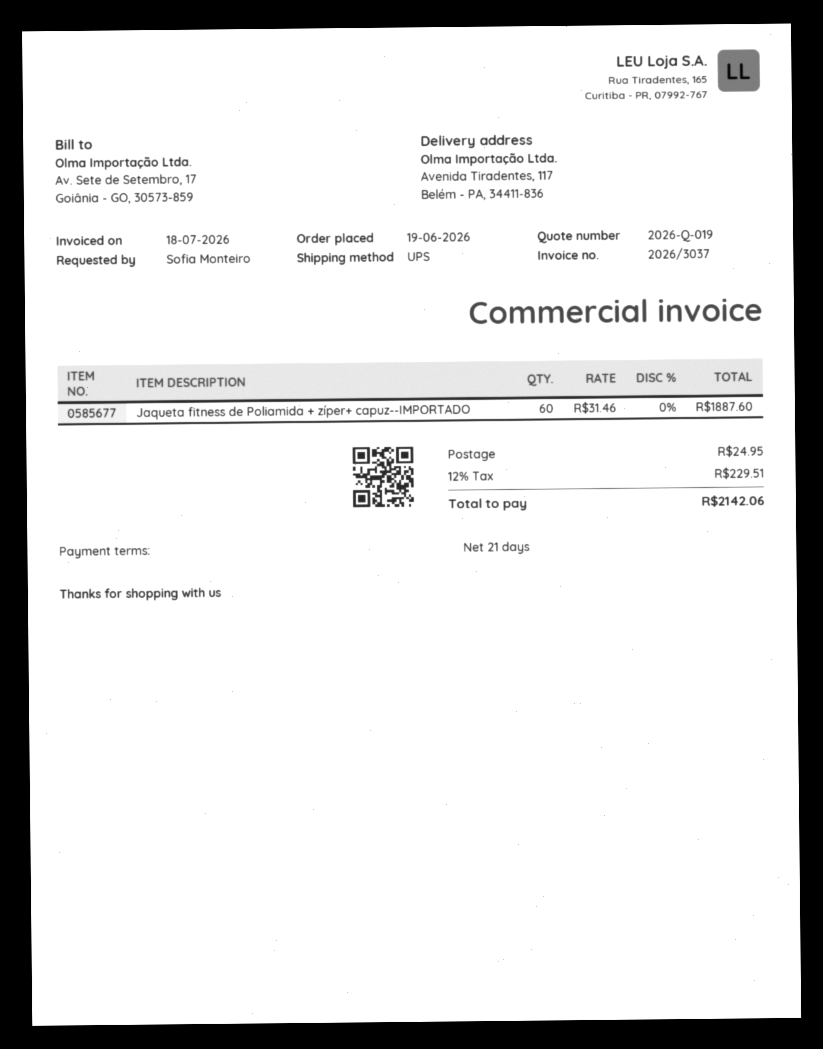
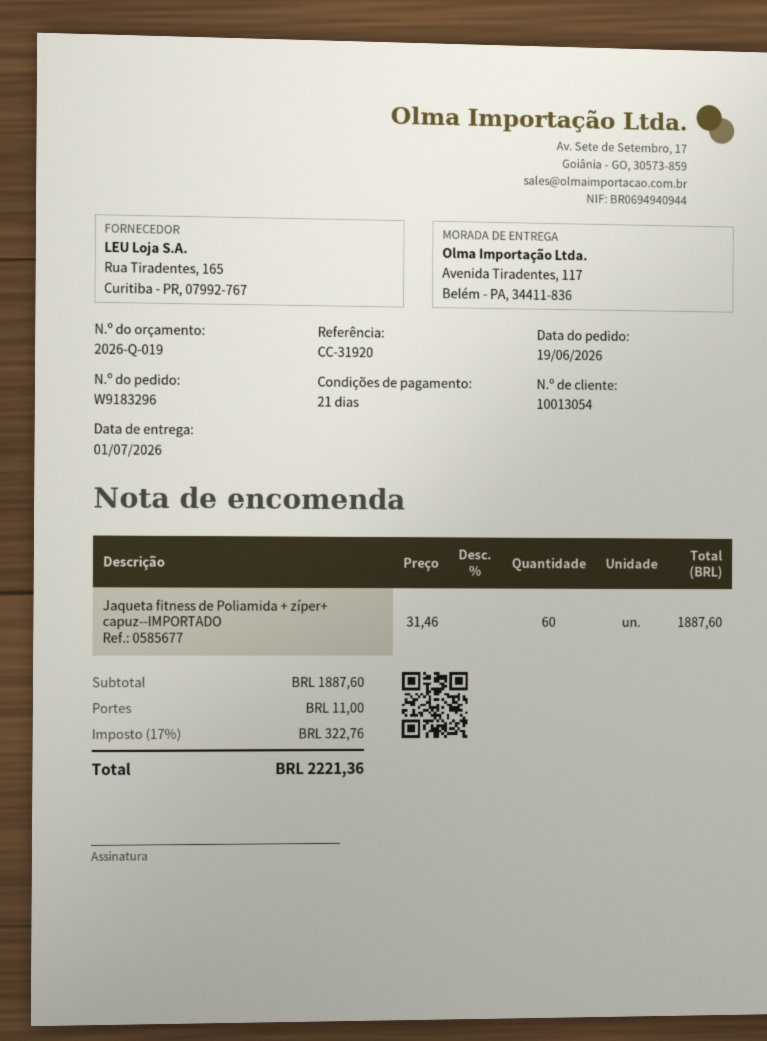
shipping: 24.95 -> 11.00
tax: 12% = 229.51 -> 17% = 322.76
total: 2142.06 -> 2221.36

